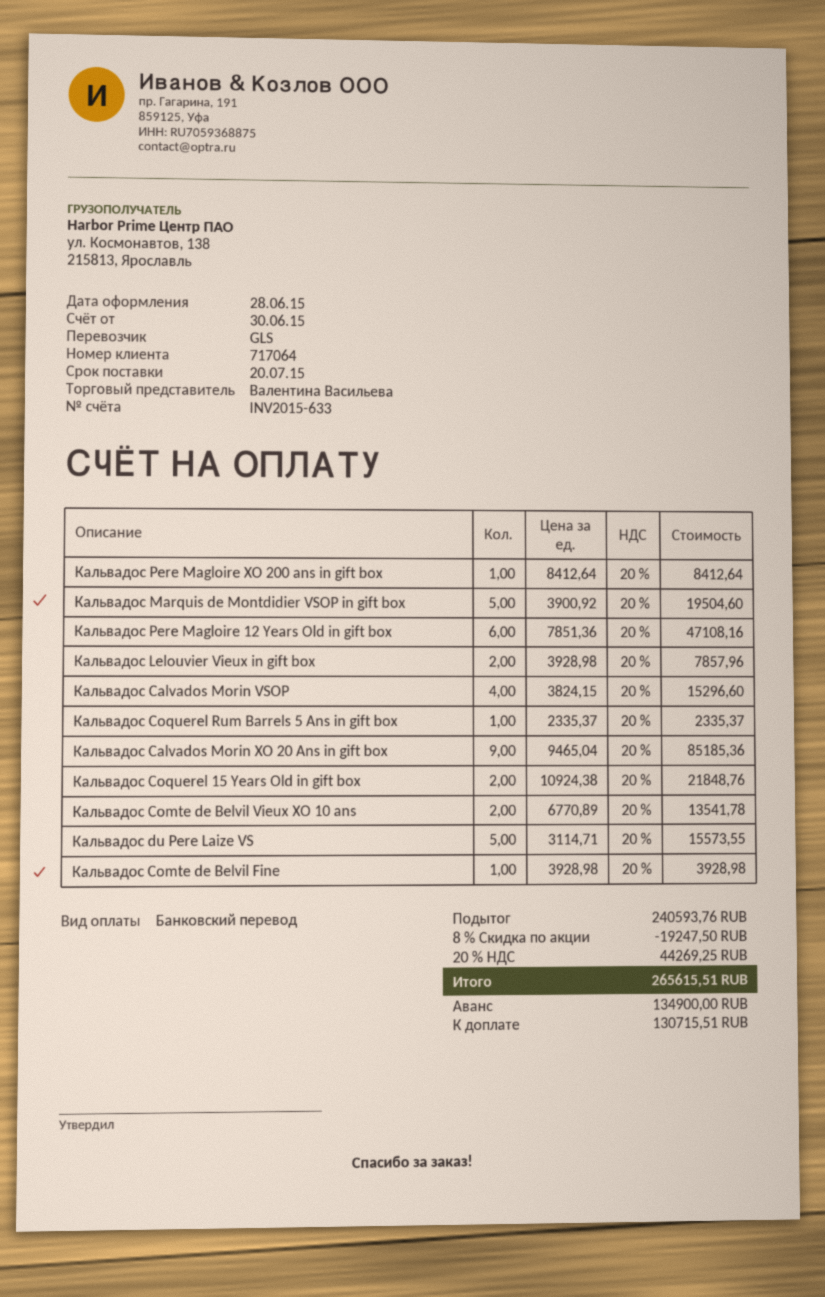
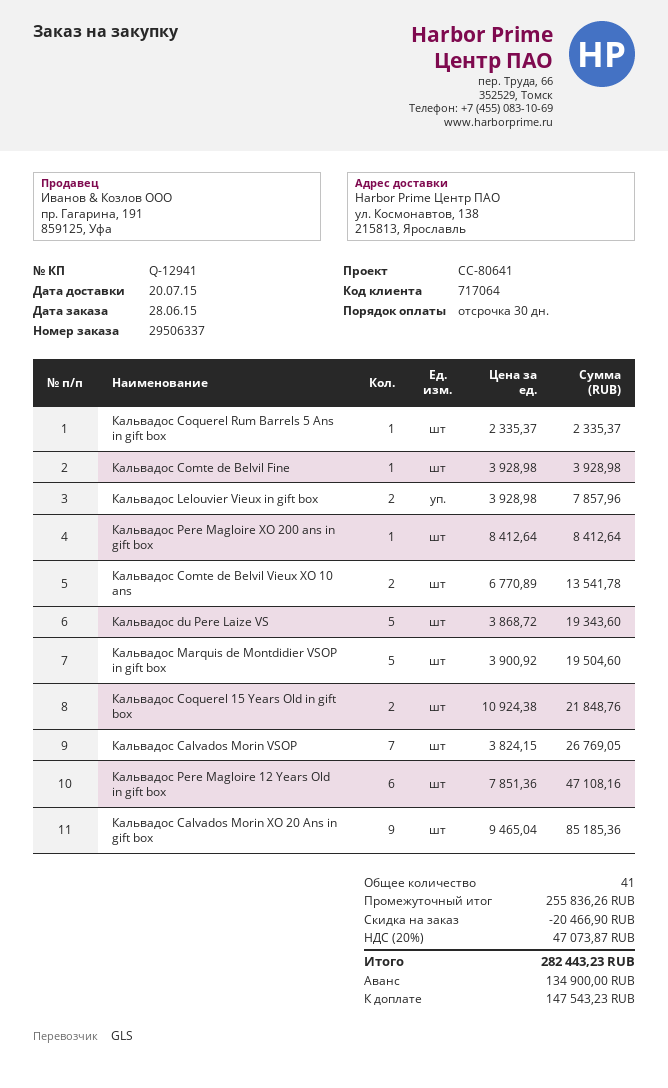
Кальвадос Calvados Morin VSOP: 4 x 3824.15 = 15296.60 -> 7 x 3824.15 = 26769.05
Кальвадос du Pere Laize VS: 5 x 3114.71 = 15573.55 -> 5 x 3868.72 = 19343.60
subtotal: 240593.76 -> 255836.26
discount: 19247.50 -> 20466.90
tax: 20% = 44269.25 -> 20% = 47073.87
total: 265615.51 -> 282443.23
balance: 130715.51 -> 147543.23

